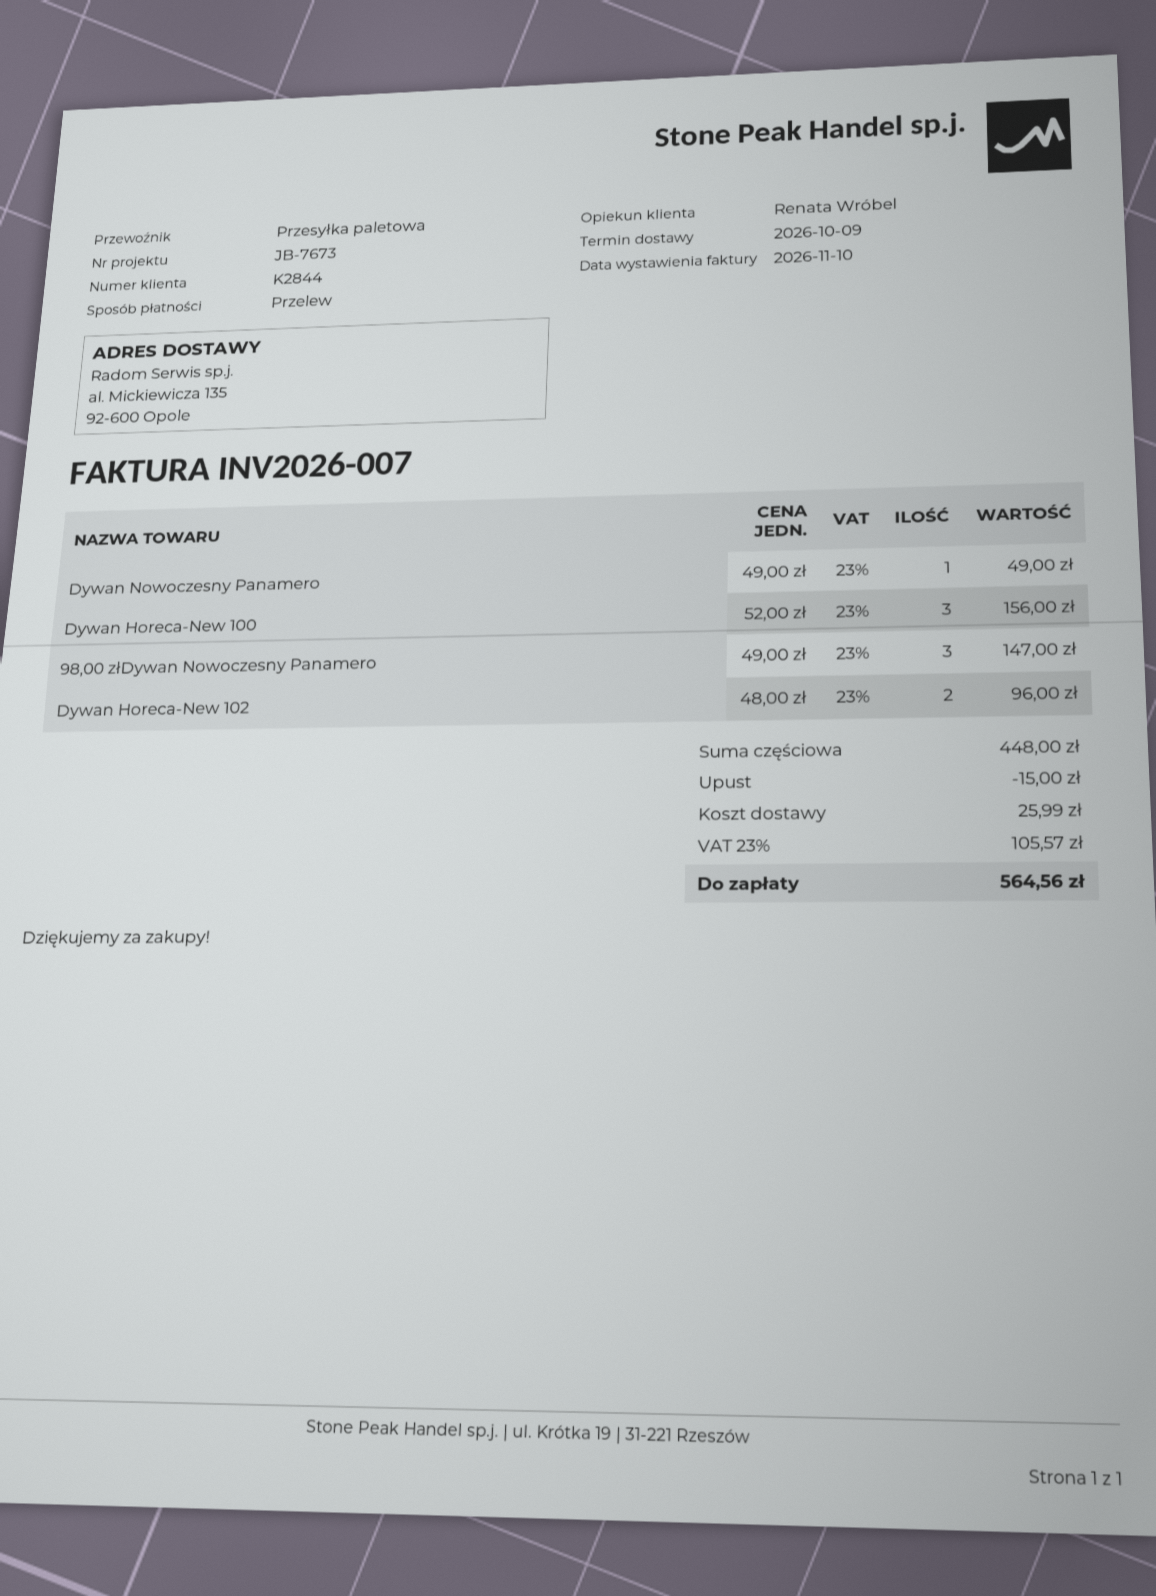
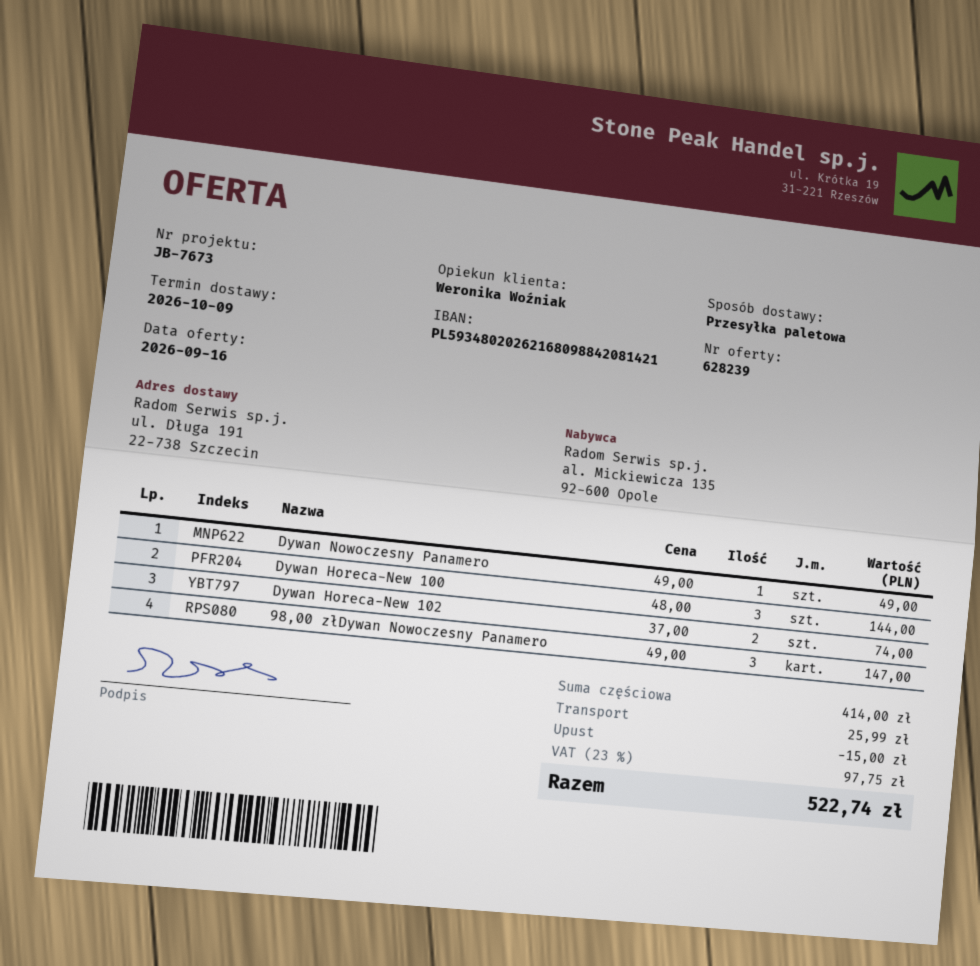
sales rep: Renata Wróbel -> Weronika Woźniak
ship to: al. Mickiewicza 135, 92-600 Opole -> ul. Długa 191, 22-738 Szczecin
Dywan Horeca-New 100: 3 x 52.00 = 156.00 -> 3 x 48.00 = 144.00
Dywan Horeca-New 102: 2 x 48.00 = 96.00 -> 2 x 37.00 = 74.00
subtotal: 448.00 -> 414.00
tax: 23% = 105.57 -> 23% = 97.75
total: 564.56 -> 522.74

